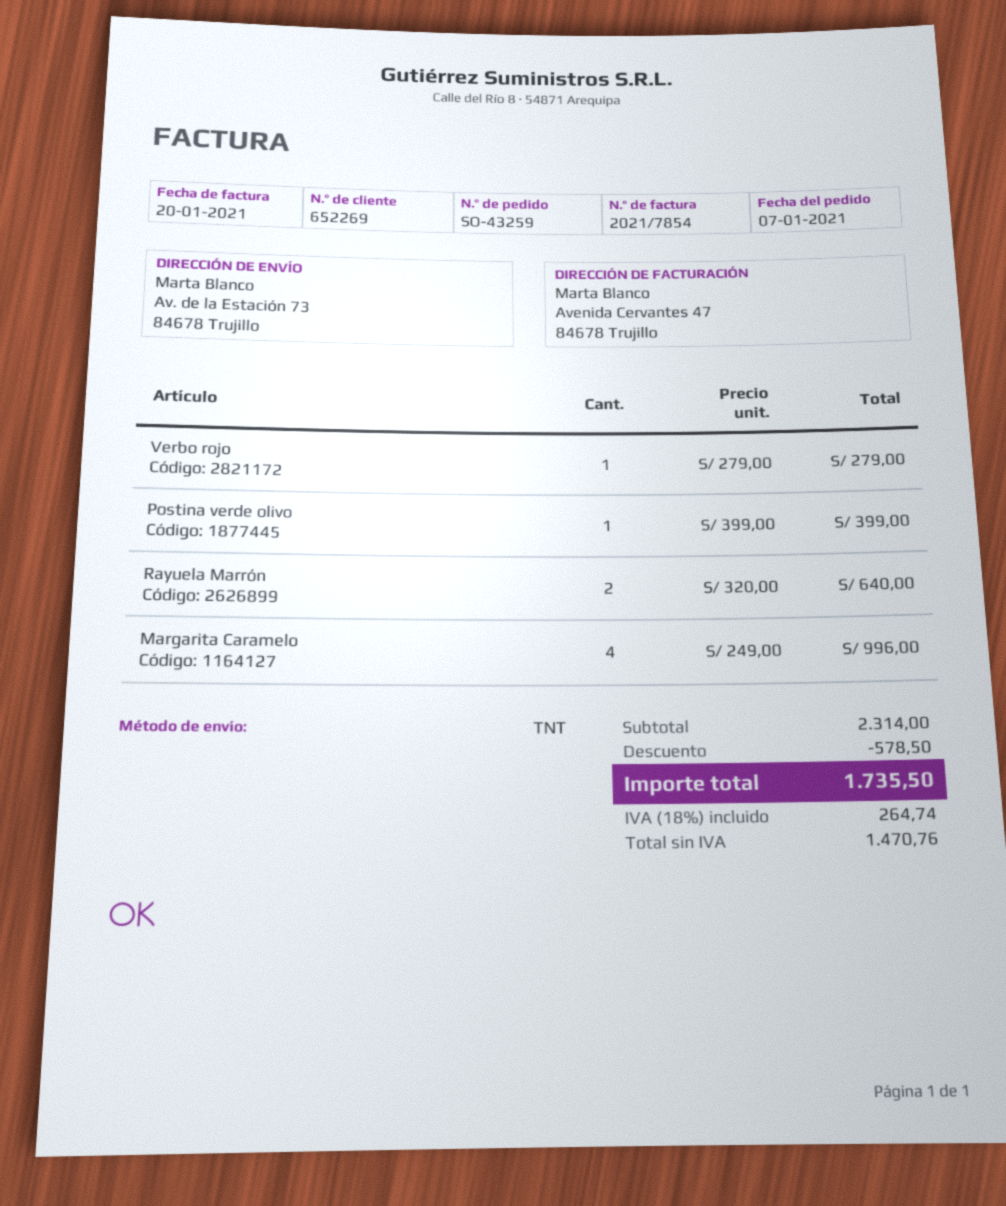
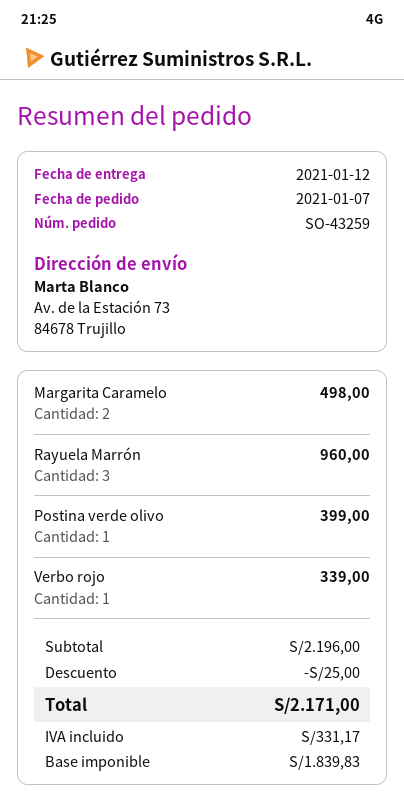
Verbo rojo: 1 for 279.00 -> 1 for 339.00
Rayuela Marrón: 2 for 640.00 -> 3 for 960.00
Margarita Caramelo: 4 for 996.00 -> 2 for 498.00
subtotal: 2314.00 -> 2196.00
discount: 578.50 -> 25.00
net: 1470.76 -> 1839.83
tax: 264.74 -> 331.17
total: 1735.50 -> 2171.00

